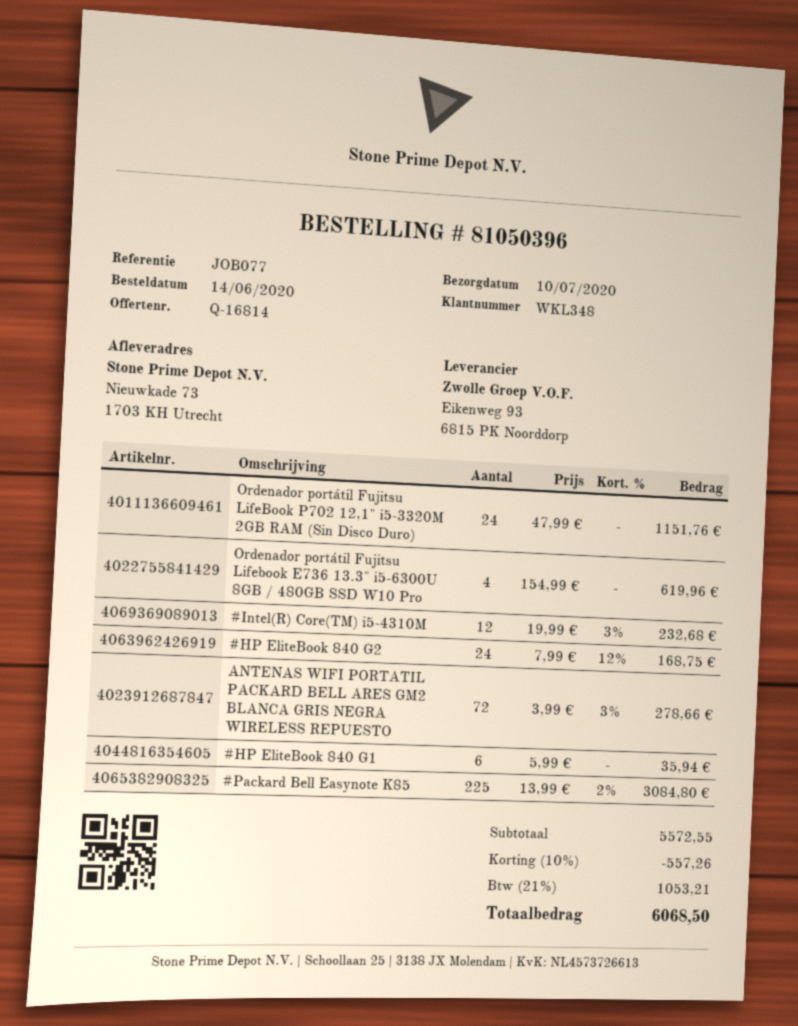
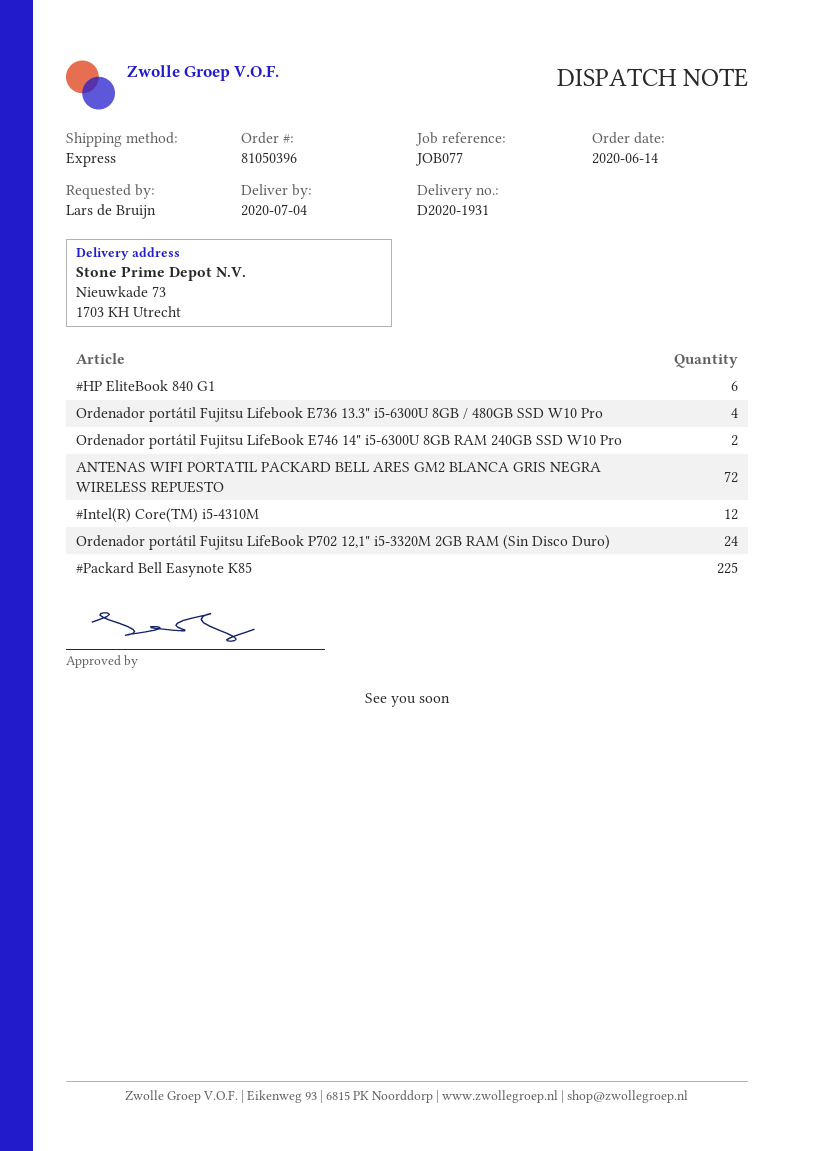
delivery date: 2020-07-10 -> 2020-07-04
#HP EliteBook 840 G2: 24 -> none
Ordenador portátil Fujitsu LifeBook E746 14" i5-6300U 8GB RAM 240GB SSD W10 Pro: none -> 2

